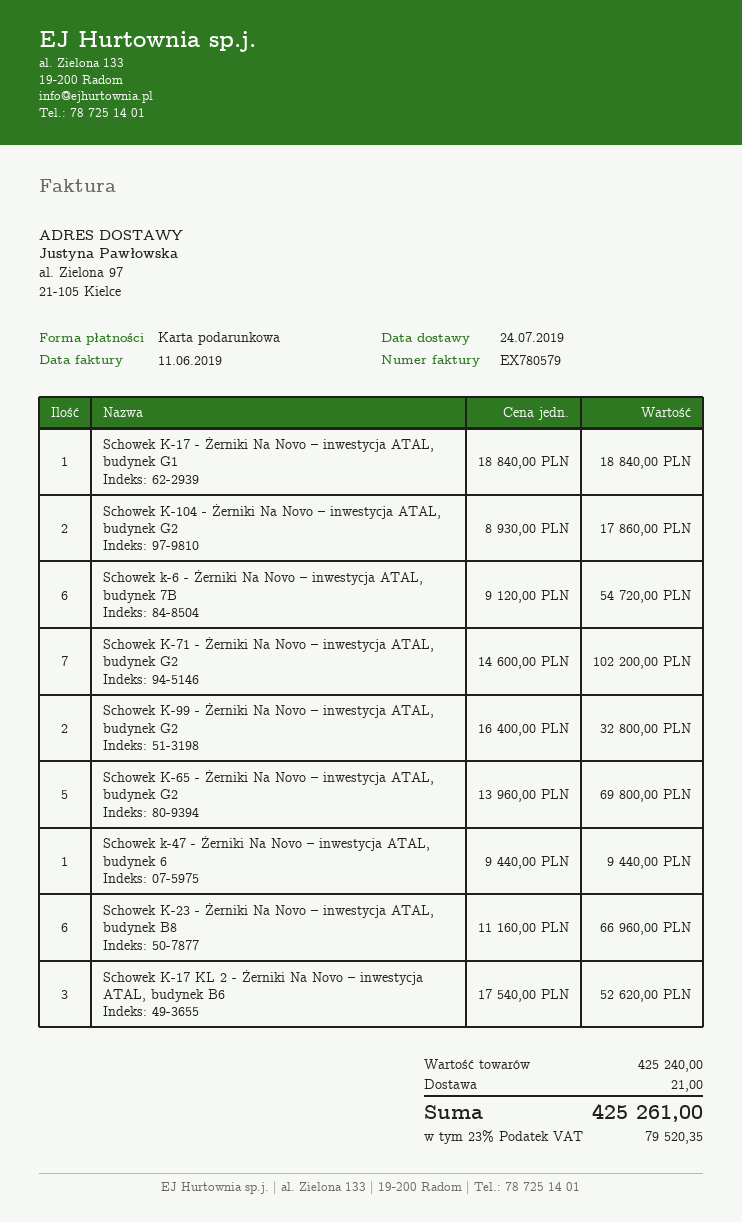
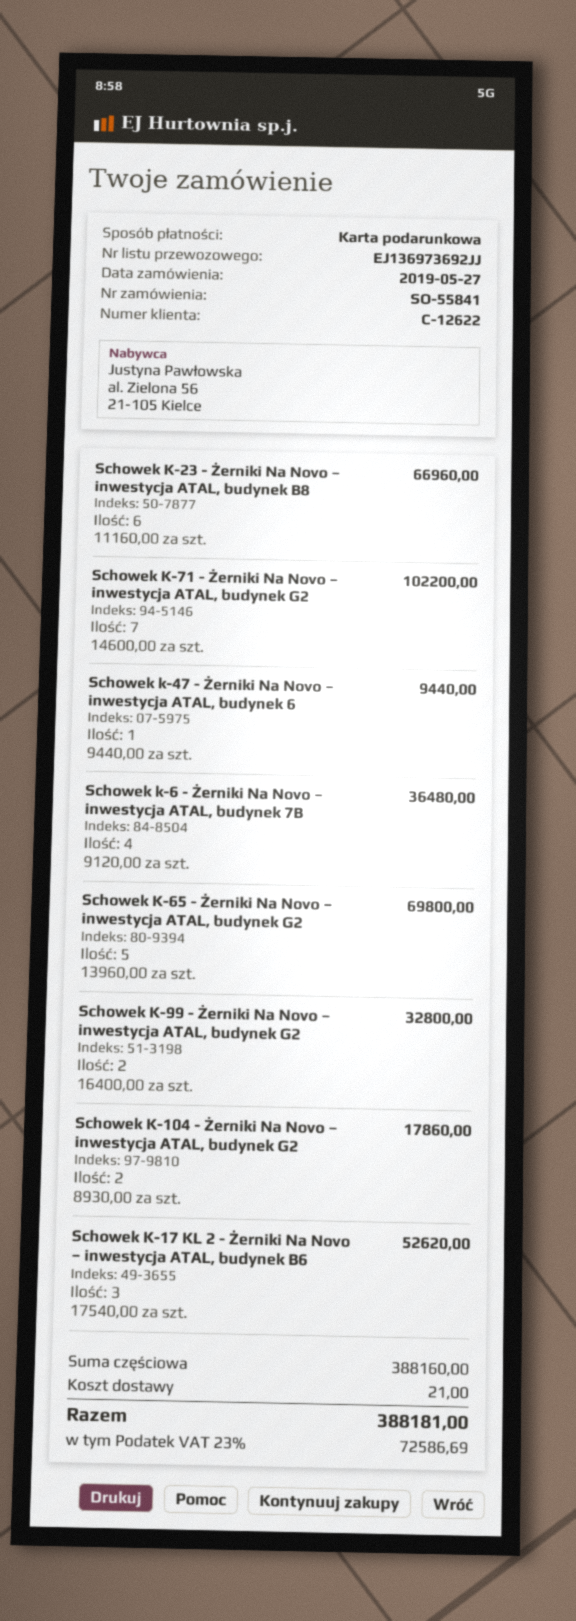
Schowek K-17 - Żerniki Na Novo – inwestycja ATAL, budynek G1: 1 x 18840.00 = 18840.00 -> none
Schowek k-6 - Żerniki Na Novo – inwestycja ATAL, budynek 7B: 6 x 9120.00 = 54720.00 -> 4 x 9120.00 = 36480.00
subtotal: 425240.00 -> 388160.00
tax: 23% = 79520.35 -> 23% = 72586.69
total: 425261.00 -> 388181.00

